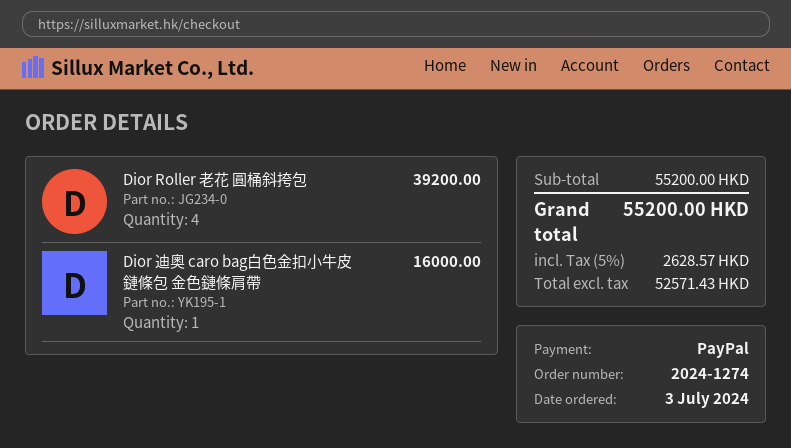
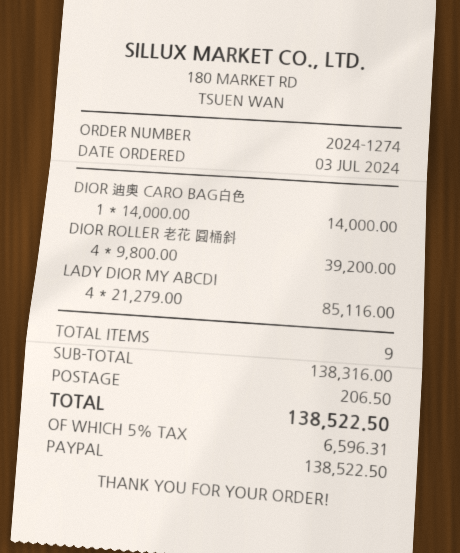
Dior 迪奧 caro bag白色金扣小牛皮鏈條包 金色鏈條肩帶: 1 for 16000.00 -> 1 for 14000.00
LADY DIOR MY ABCDI: none -> 4 for 85116.00
subtotal: 55200.00 -> 138316.00
shipping: none -> 206.50
tax: 5% = 2628.57 -> 5% = 6596.31
total: 55200.00 -> 138522.50

